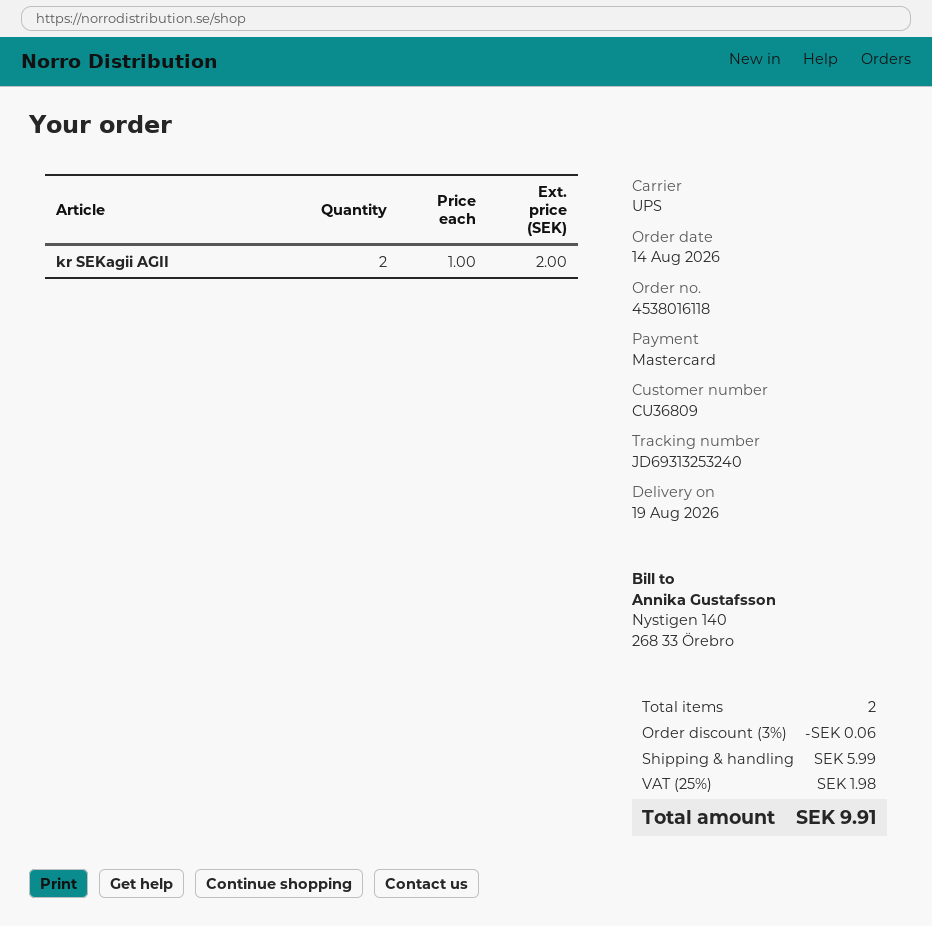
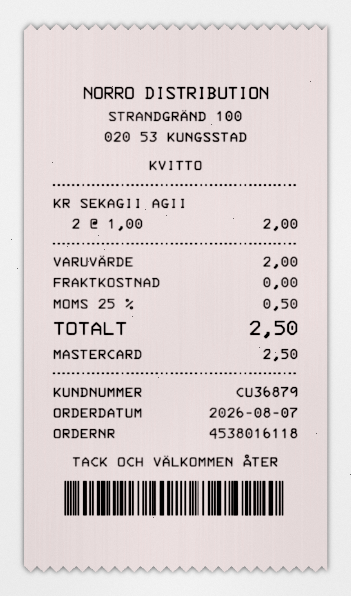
order date: 2026-08-14 -> 2026-08-07
customer number: CU36809 -> CU36879
discount: 3% = 0.06 -> none
shipping: 5.99 -> 0.00
tax: 25% = 1.98 -> 25% = 0.50
total: 9.91 -> 2.50

